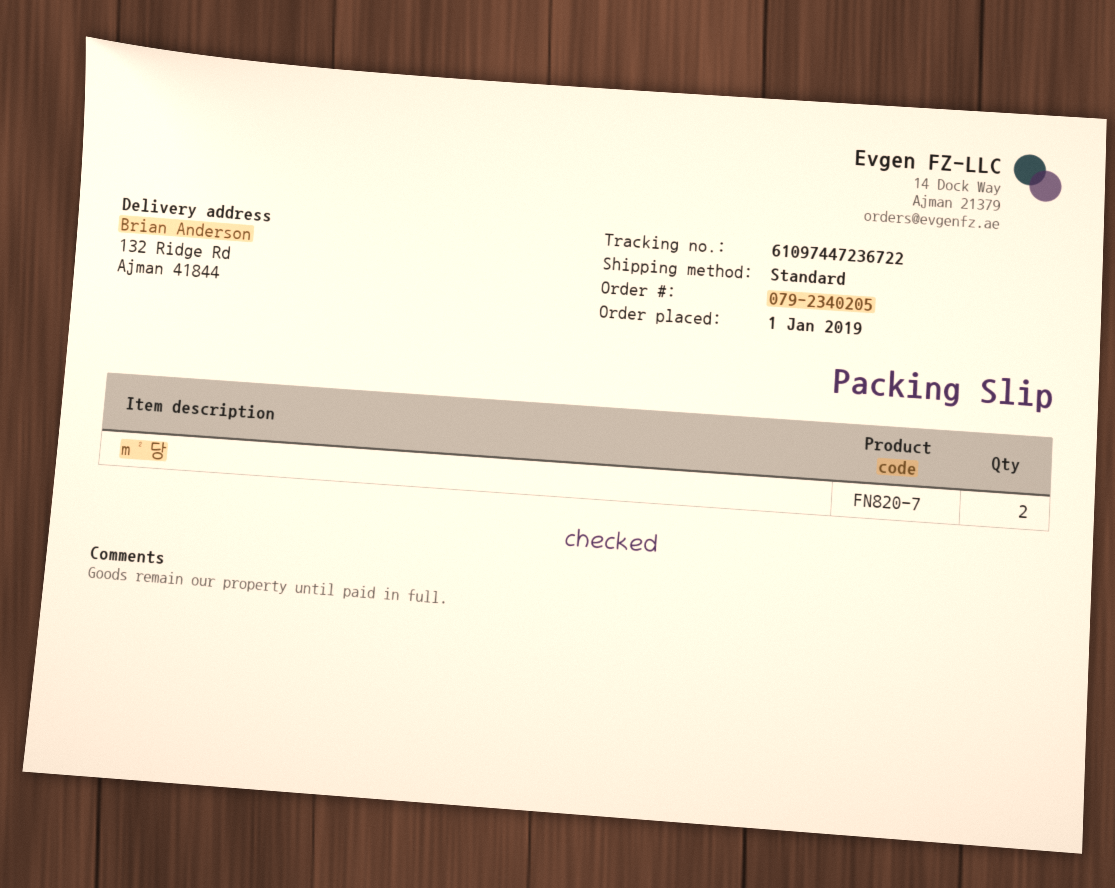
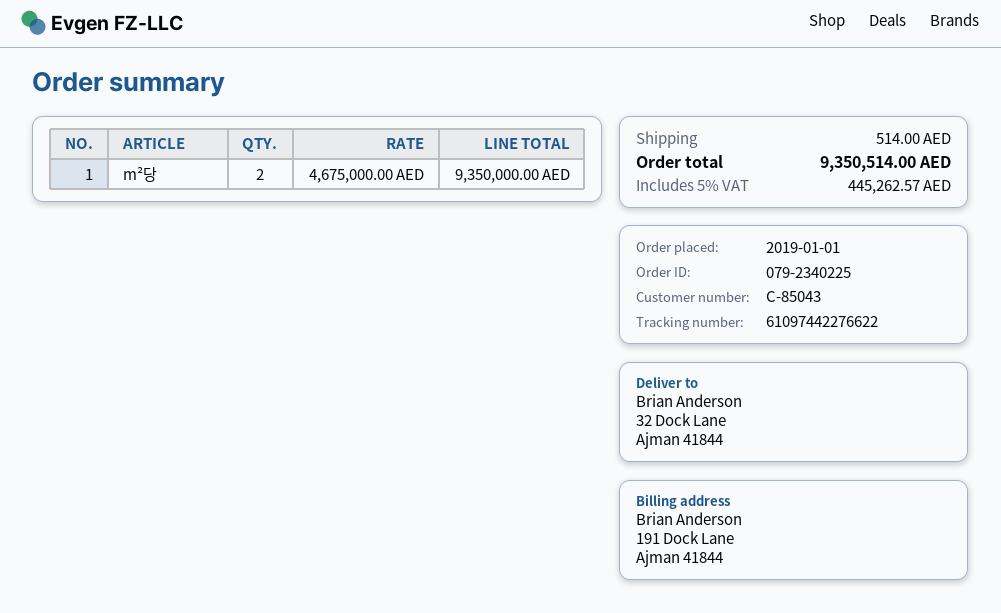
order number: 079-2340205 -> 079-2340225
tracking number: 61097447236722 -> 61097442276622
ship to: 132 Ridge Rd, Ajman 41844 -> 32 Dock Lane, Ajman 41844

